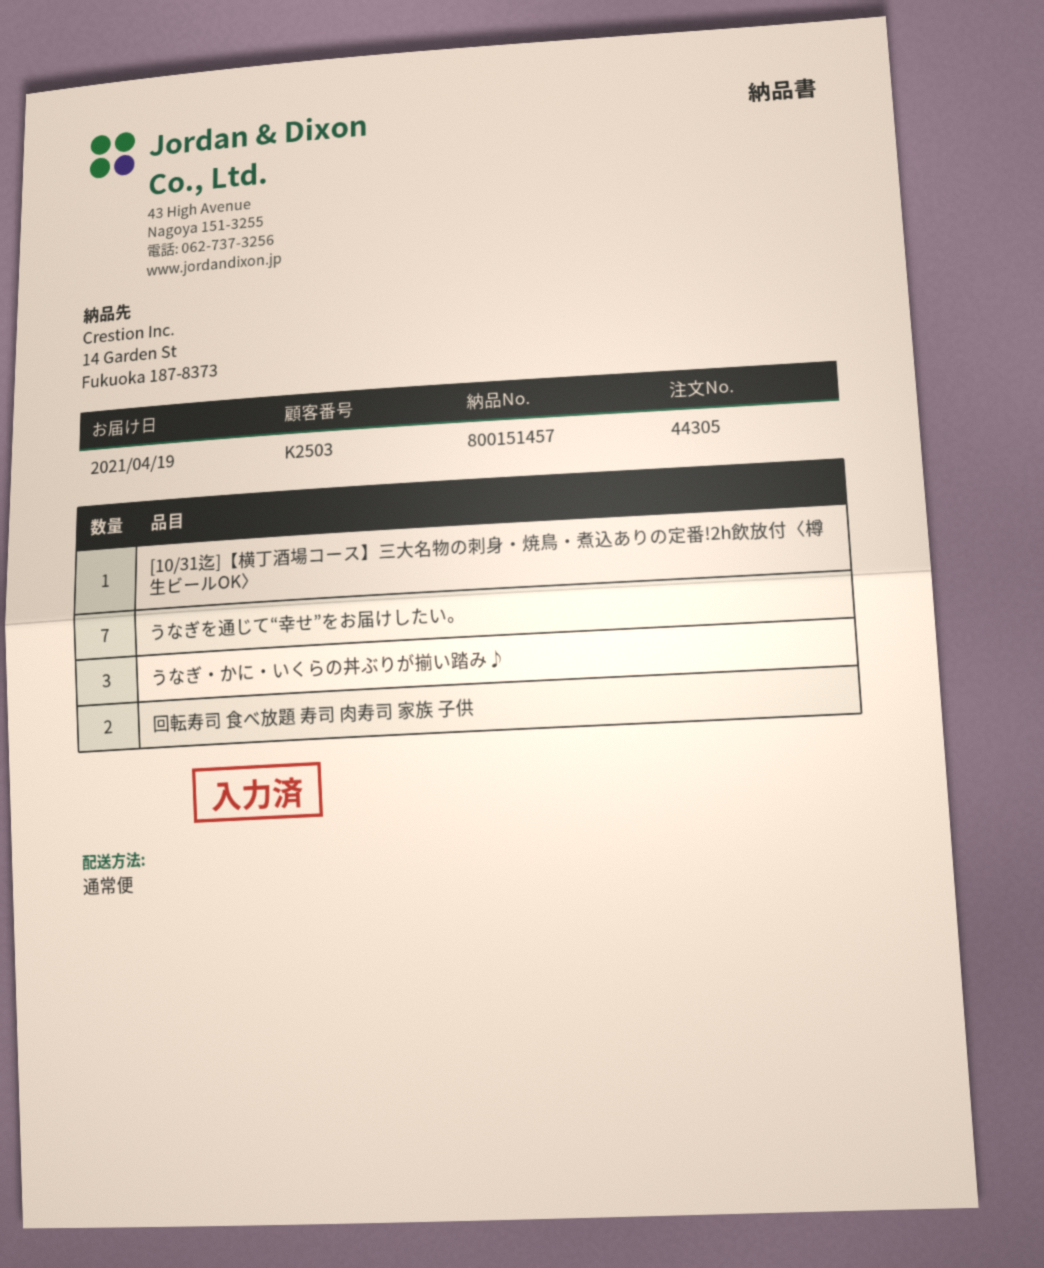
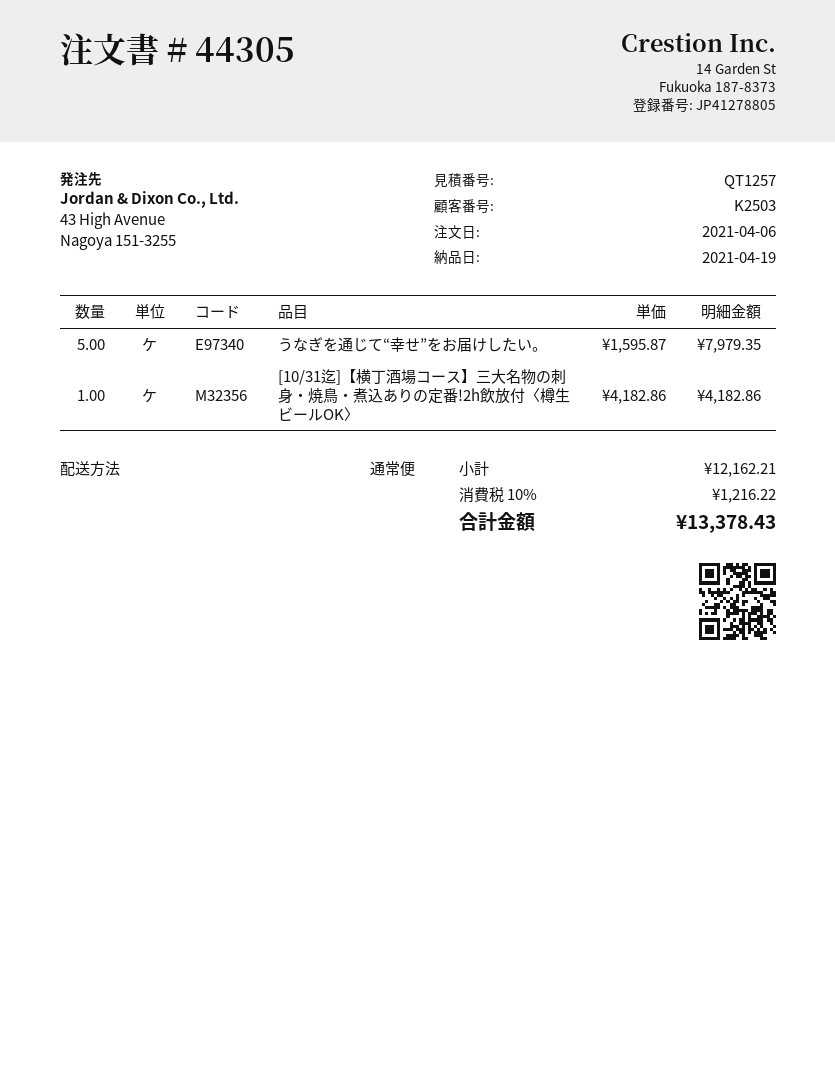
うなぎを通じて“幸せ”をお届けしたい。: 7 -> 5
うなぎ・かに・いくらの丼ぶりが揃い踏み♪: 3 -> none
回転寿司 食べ放題 寿司 肉寿司 家族 子供: 2 -> none

